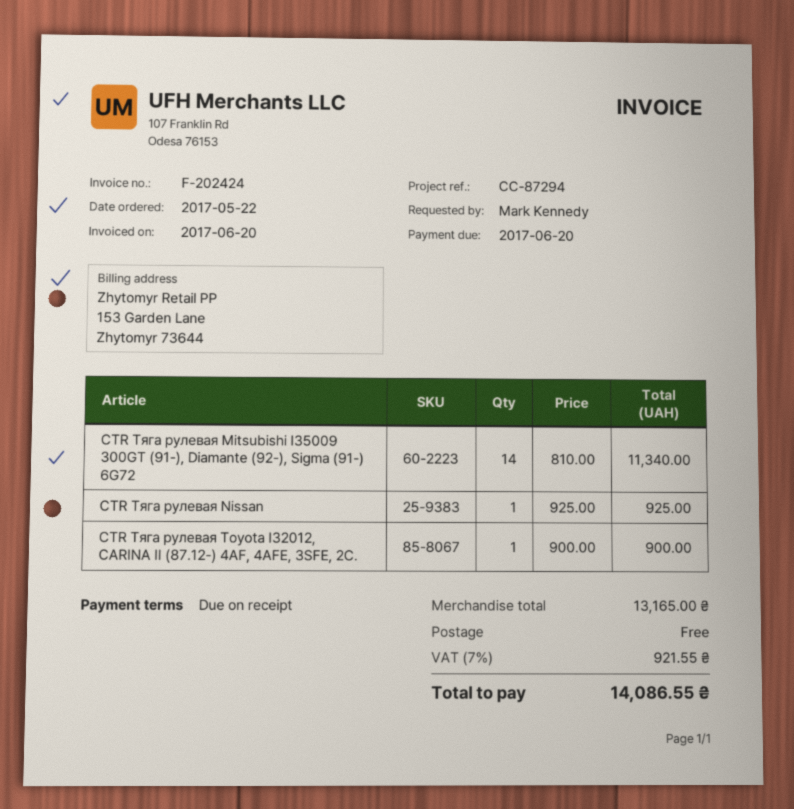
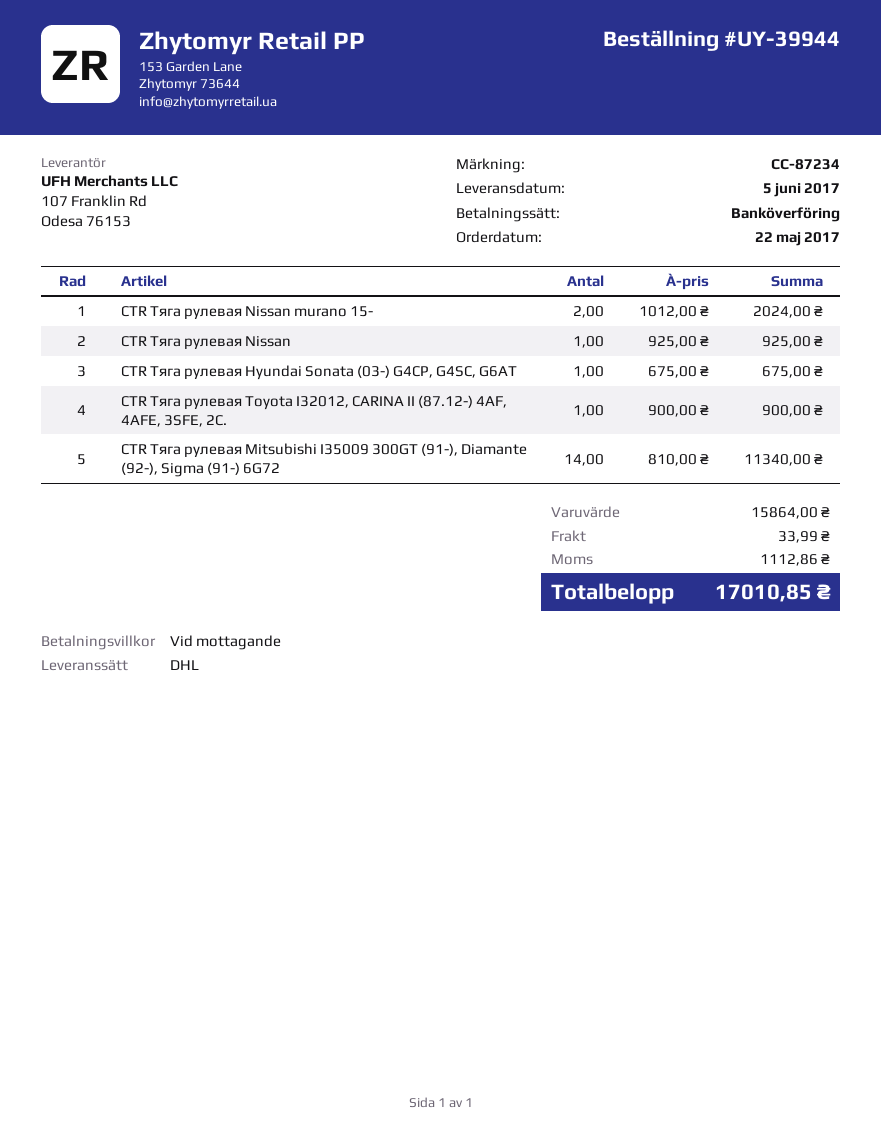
reference: CC-87294 -> CC-87234
CTR Тяга рулевая Nissan murano 15-: none -> 2 x 1012.00 = 2024.00
CTR Тяга рулевая Hyundai Sonata (03-) G4CP, G4SC, G6AT: none -> 1 x 675.00 = 675.00
subtotal: 13165.00 -> 15864.00
shipping: 0.00 -> 33.99
tax: 921.55 -> 1112.86
total: 14086.55 -> 17010.85

